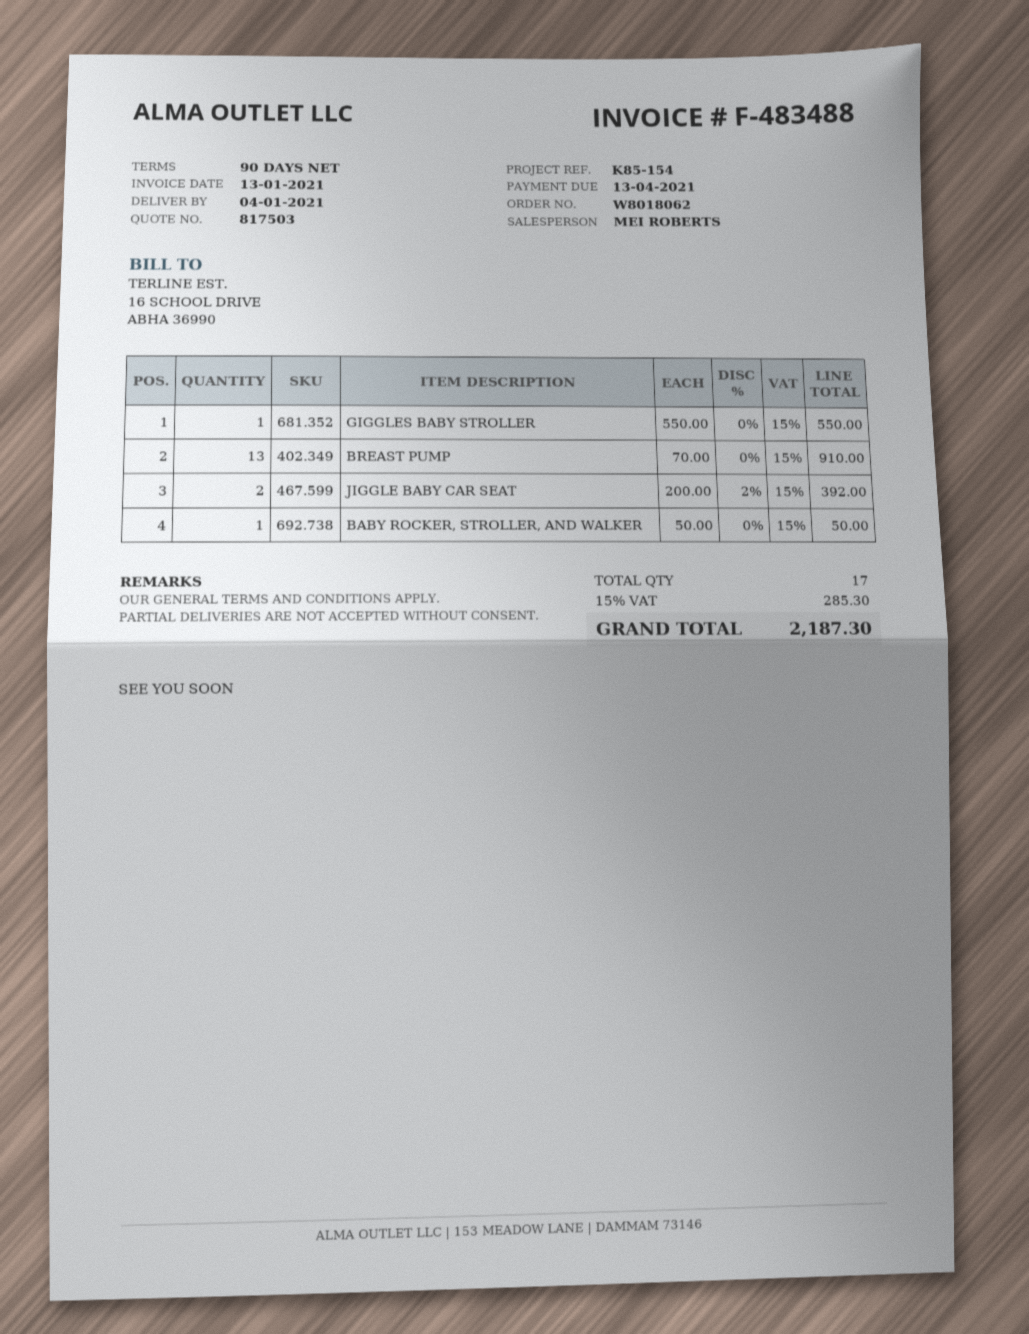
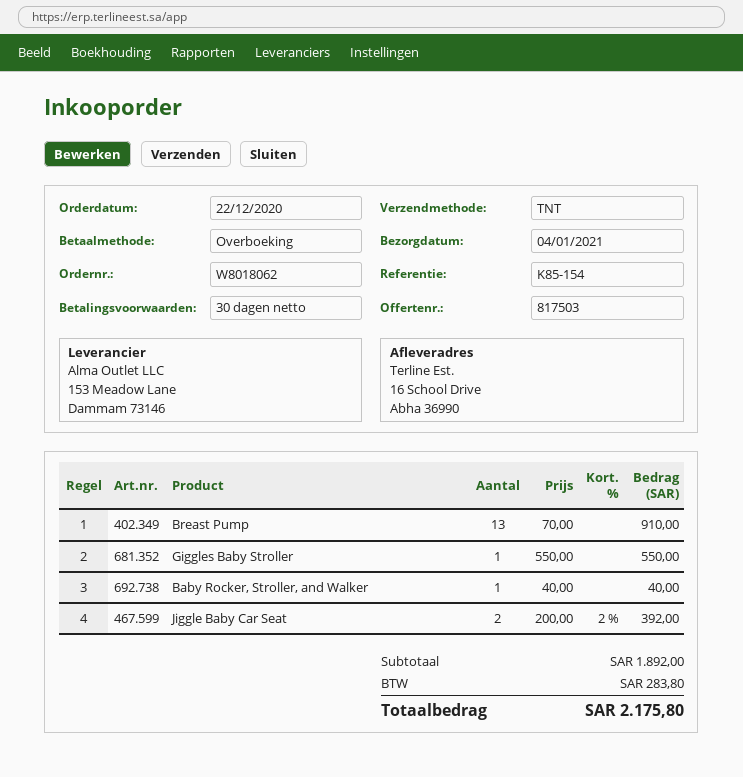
payment terms: 90 days -> 30 days
BABY ROCKER, STROLLER, AND WALKER: 1 x 50.00 = 50.00 -> 1 x 40.00 = 40.00
tax: 285.30 -> 283.80
total: 2187.30 -> 2175.80

